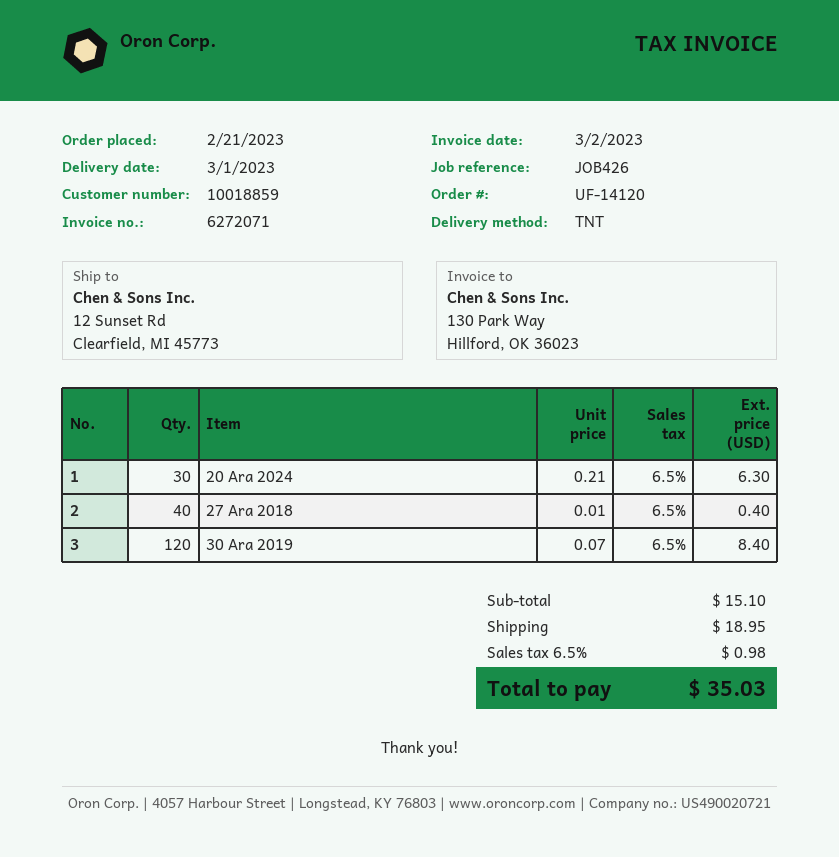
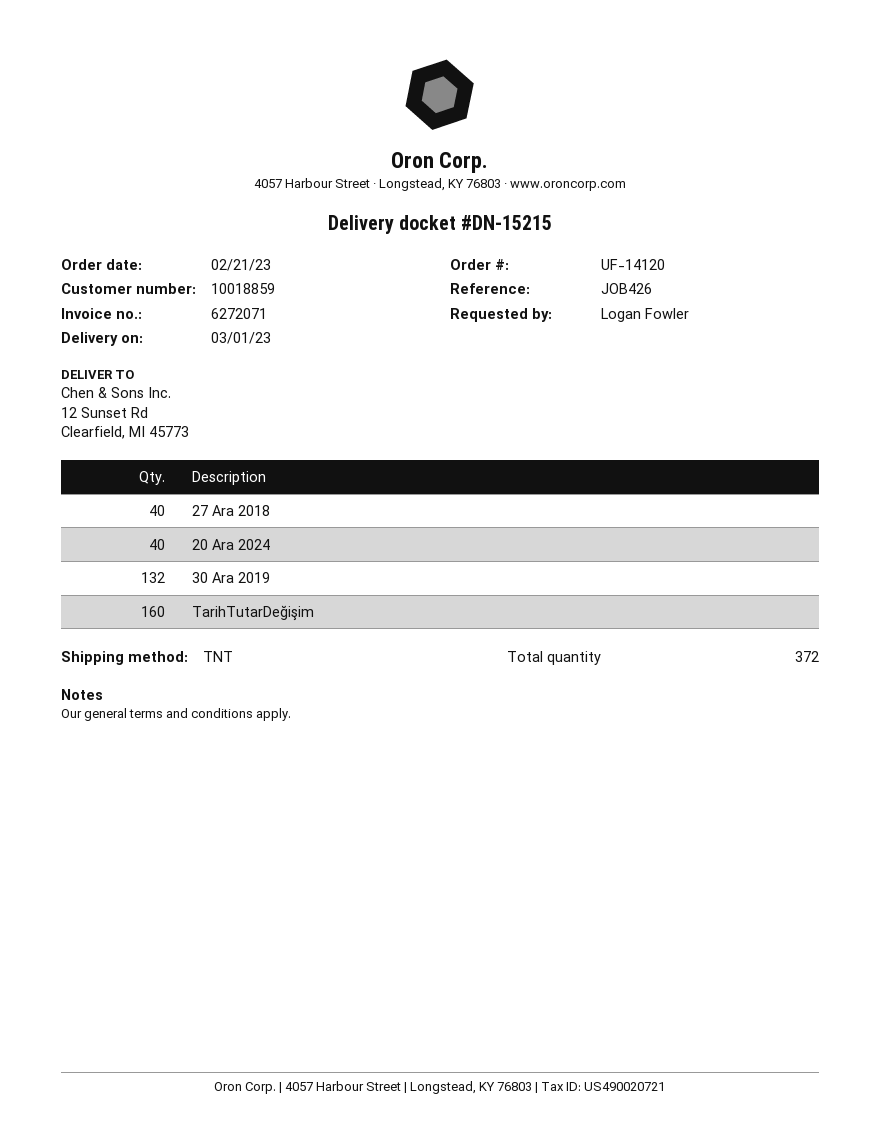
20 Ara 2024: 30 -> 40
30 Ara 2019: 120 -> 132
TarihTutarDeğişim: none -> 160

